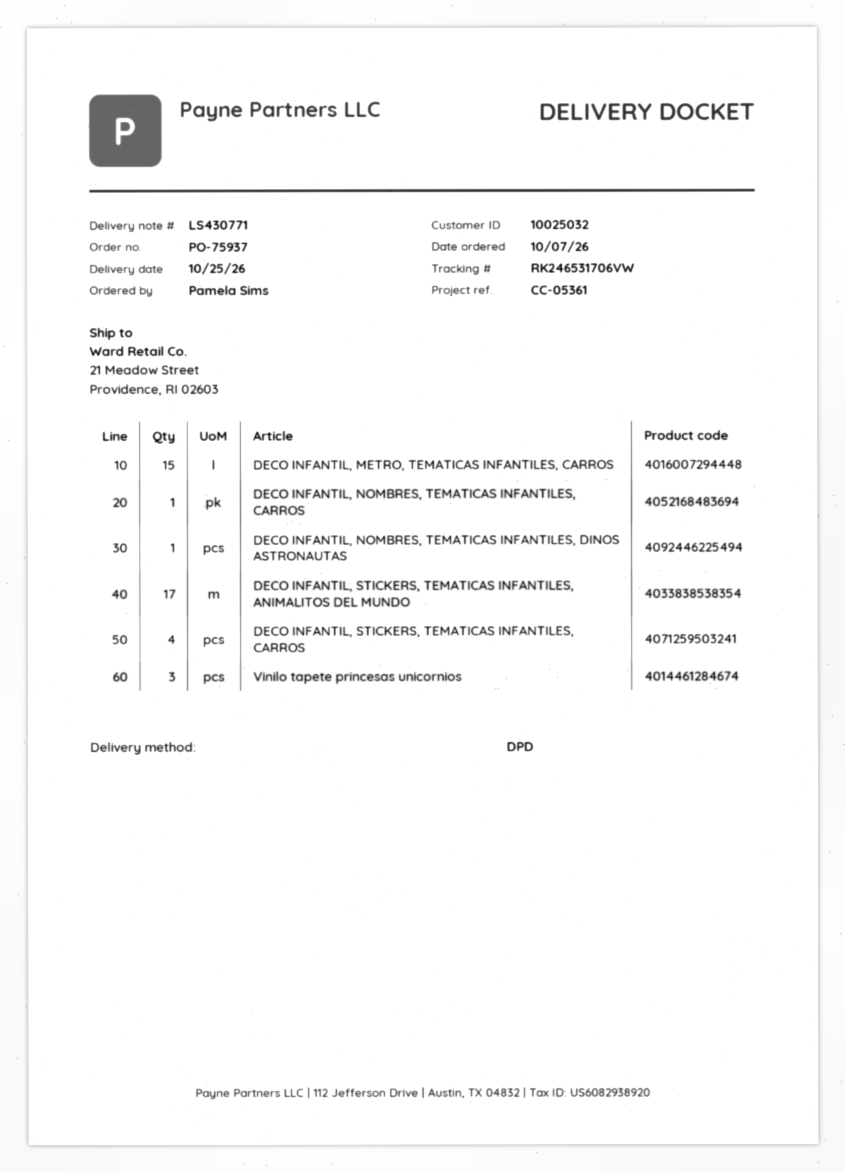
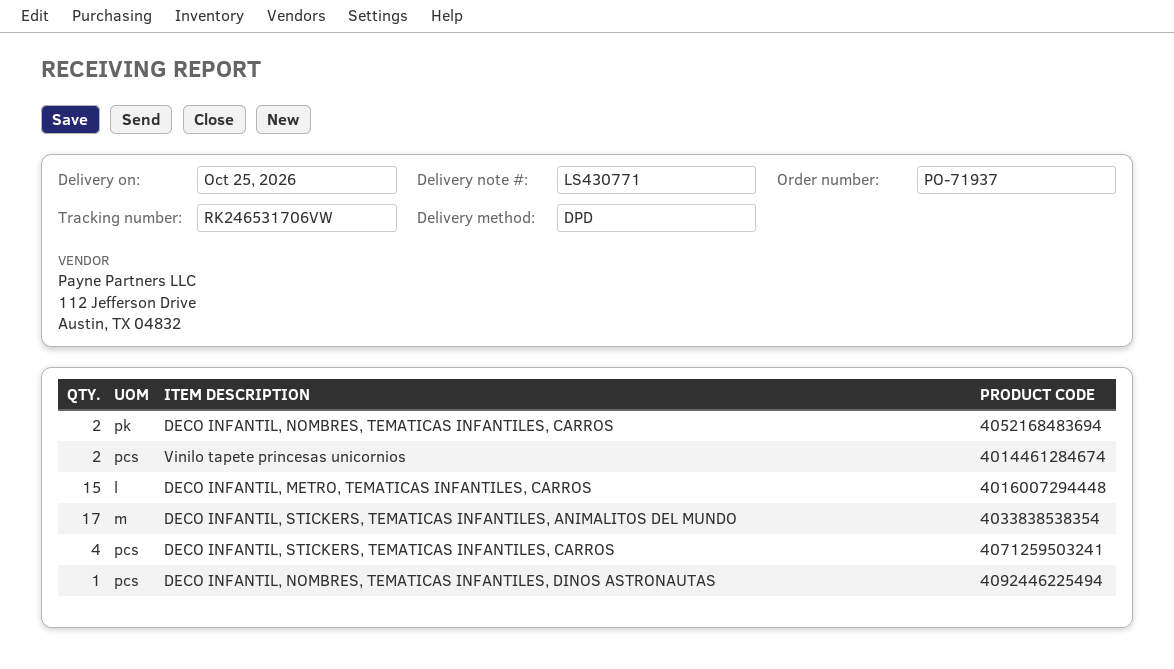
order number: PO-75937 -> PO-71937
DECO INFANTIL, NOMBRES, TEMATICAS INFANTILES, CARROS: 1 -> 2
Vinilo tapete princesas unicornios: 3 -> 2

